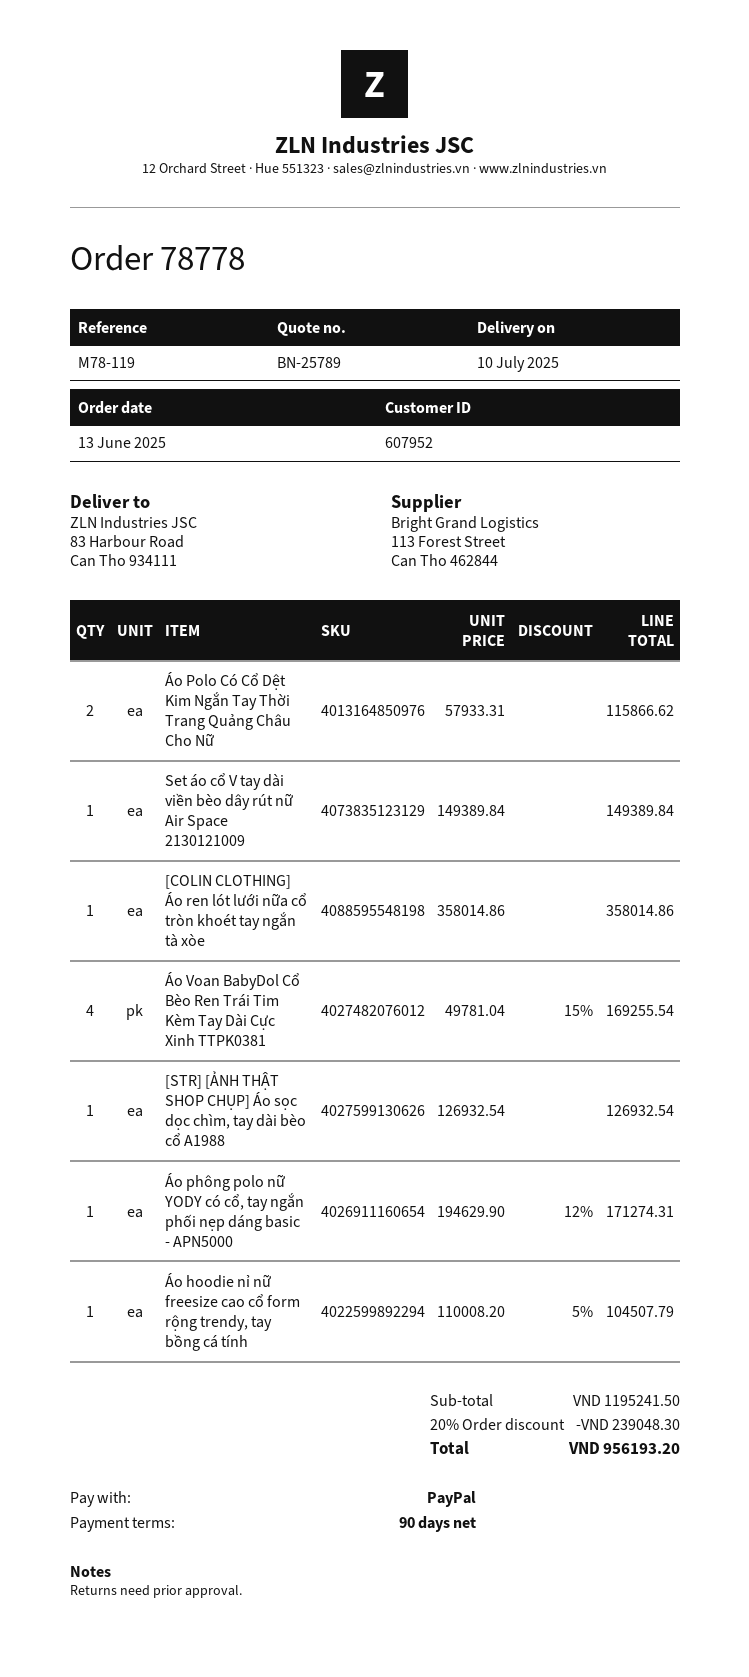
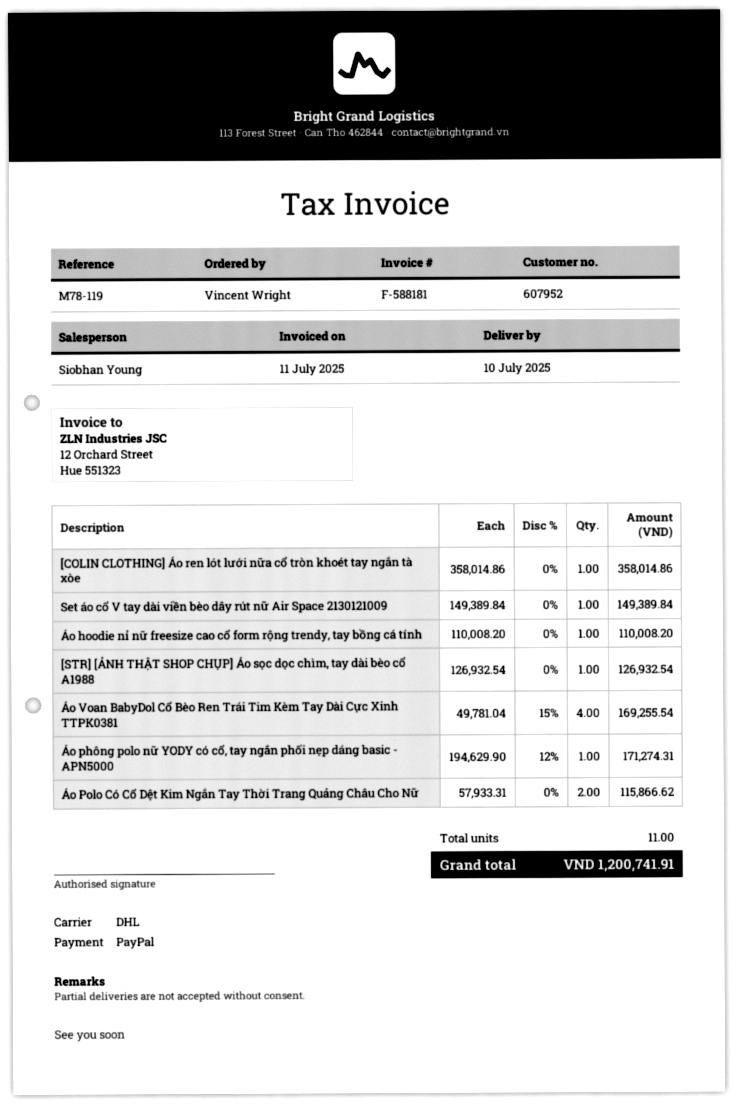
Áo hoodie nỉ nữ freesize cao cổ form rộng trendy, tay bồng cá tính: 1 x 110008.20 - 5% = 104507.79 -> 1 x 110008.20 = 110008.20
discount: 20% = 239048.30 -> none
total: 956193.20 -> 1200741.91

